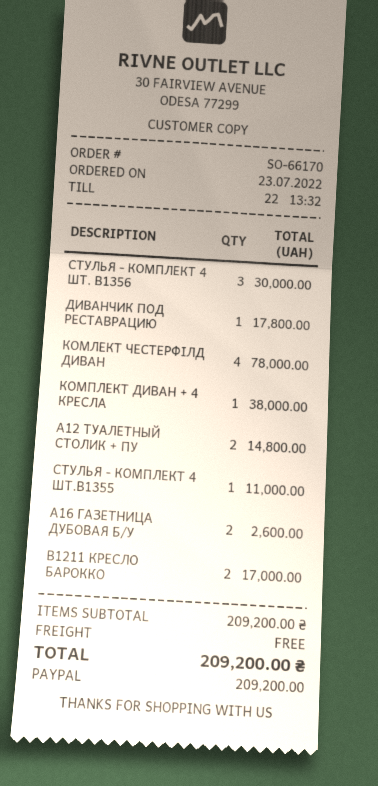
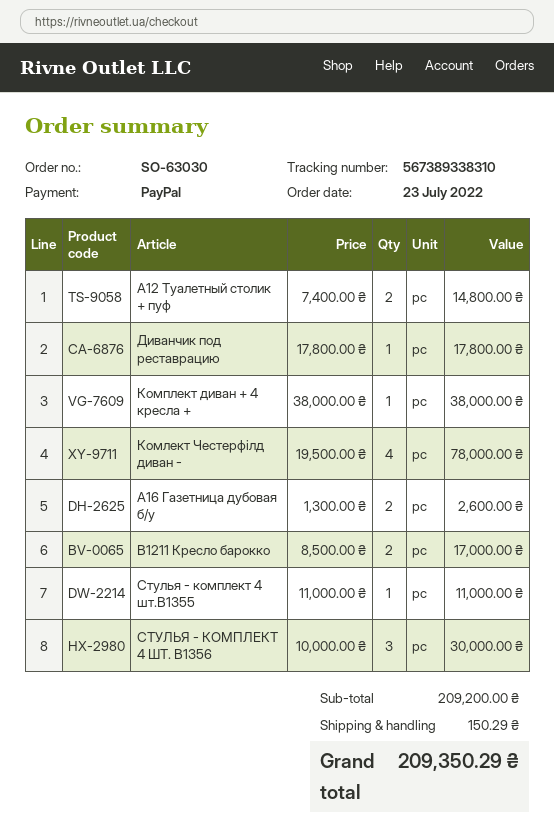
order number: SO-66170 -> SO-63030
shipping: 0.00 -> 150.29
total: 209200.00 -> 209350.29

